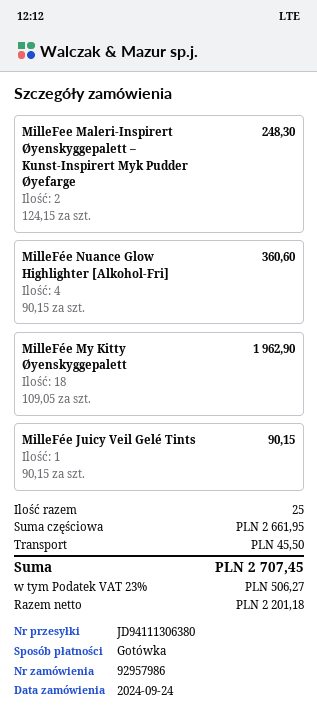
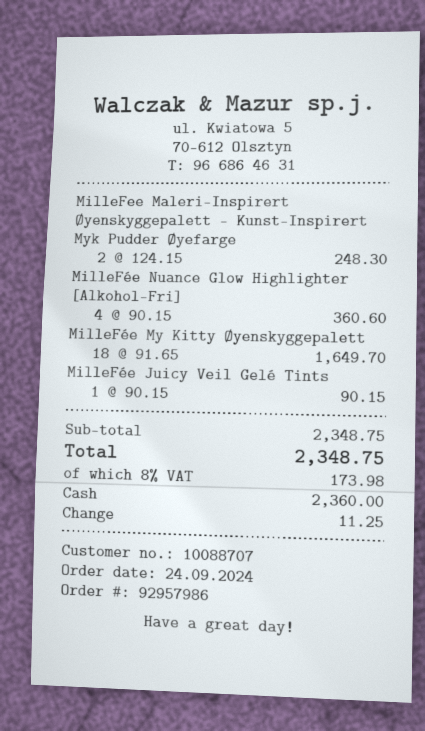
MilleFée My Kitty Øyenskyggepalett: 18 x 109.05 = 1962.90 -> 18 x 91.65 = 1649.70
subtotal: 2661.95 -> 2348.75
shipping: 45.50 -> none
tax: 23% = 506.27 -> 8% = 173.98
total: 2707.45 -> 2348.75

